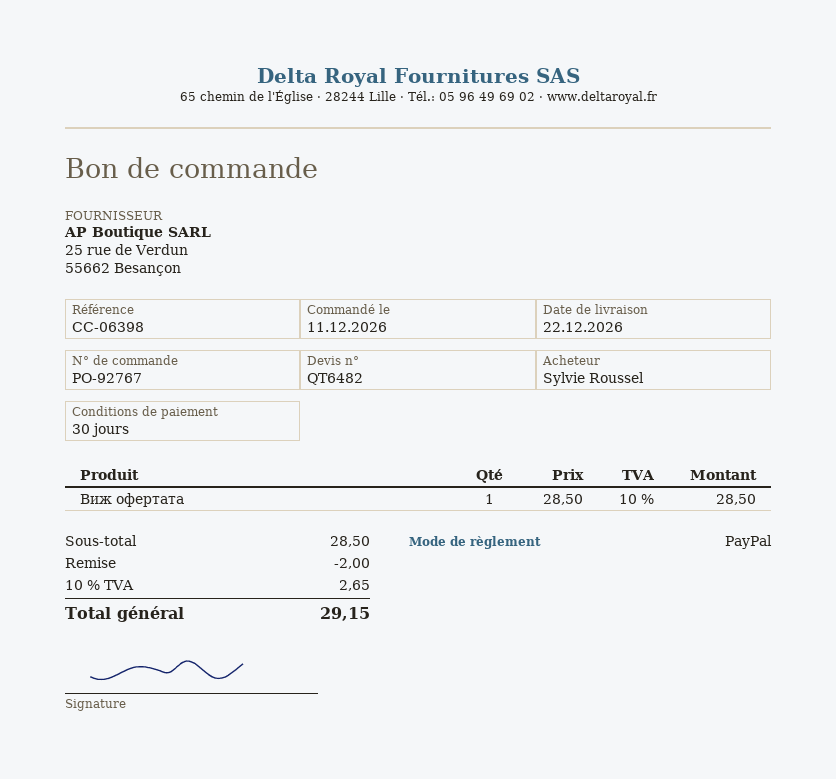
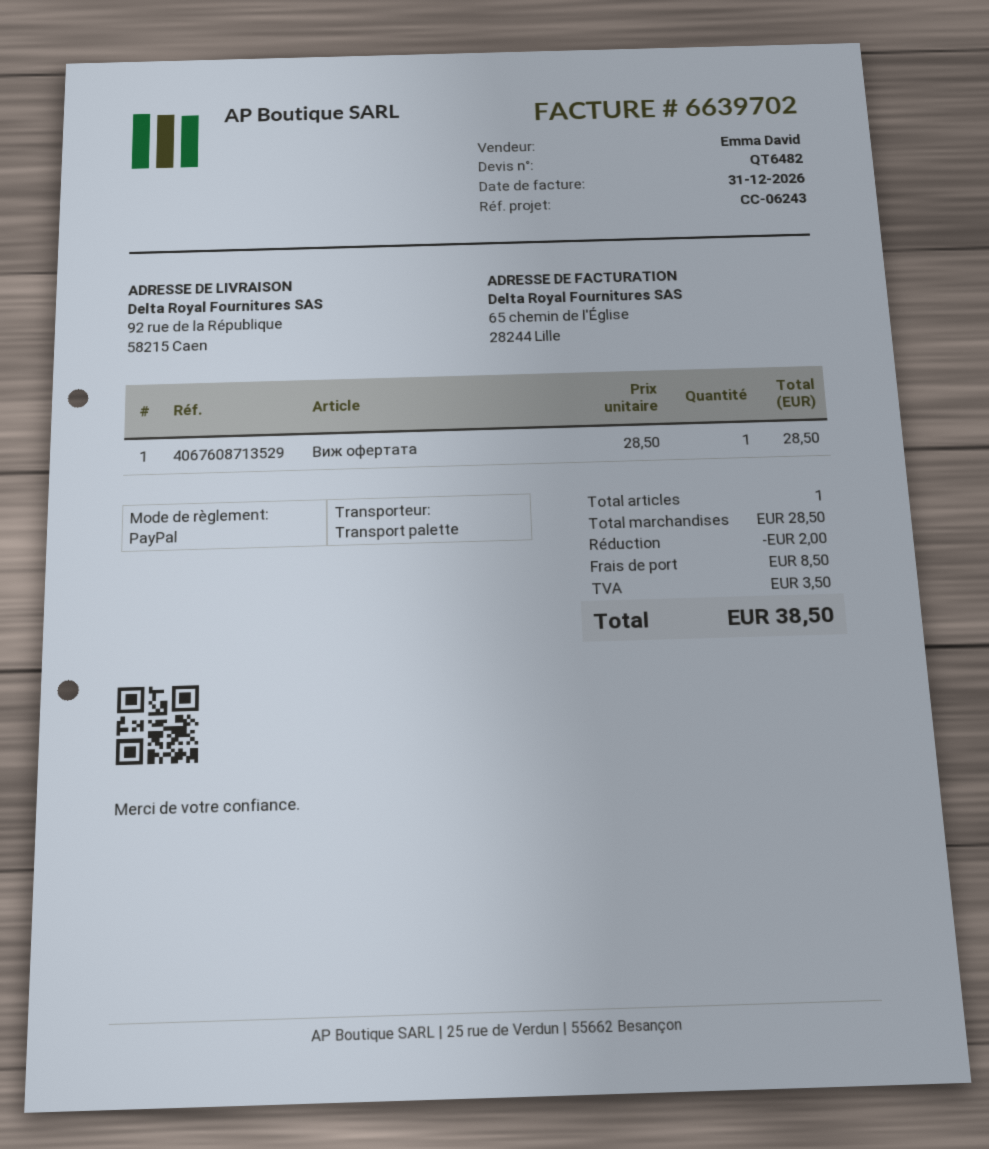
reference: CC-06398 -> CC-06243
shipping: none -> 8.50
tax: 2.65 -> 3.50
total: 29.15 -> 38.50

